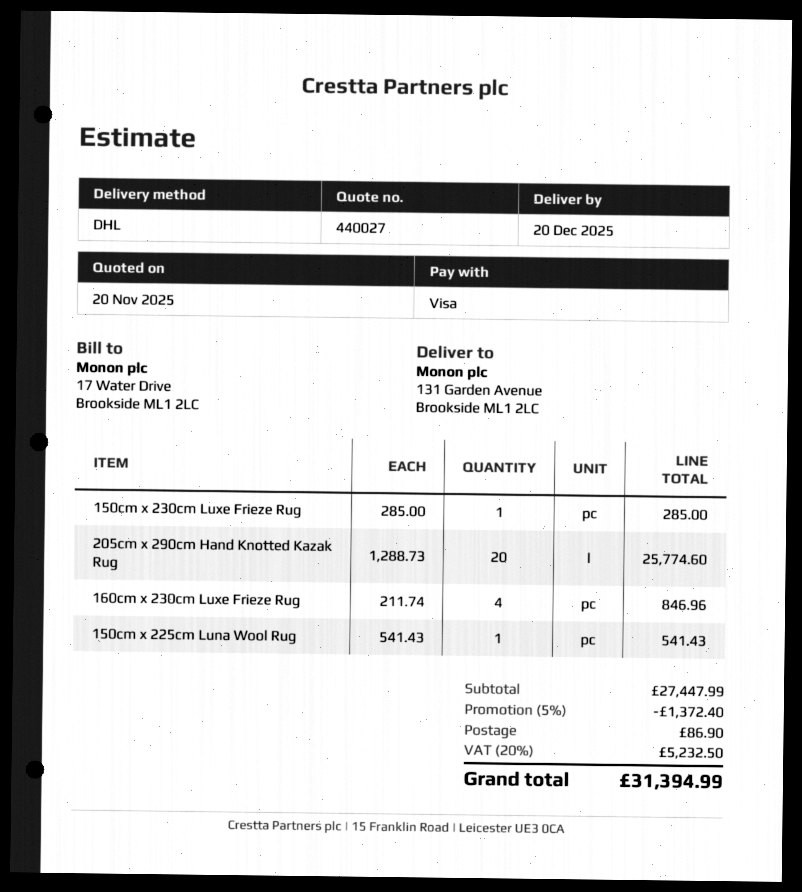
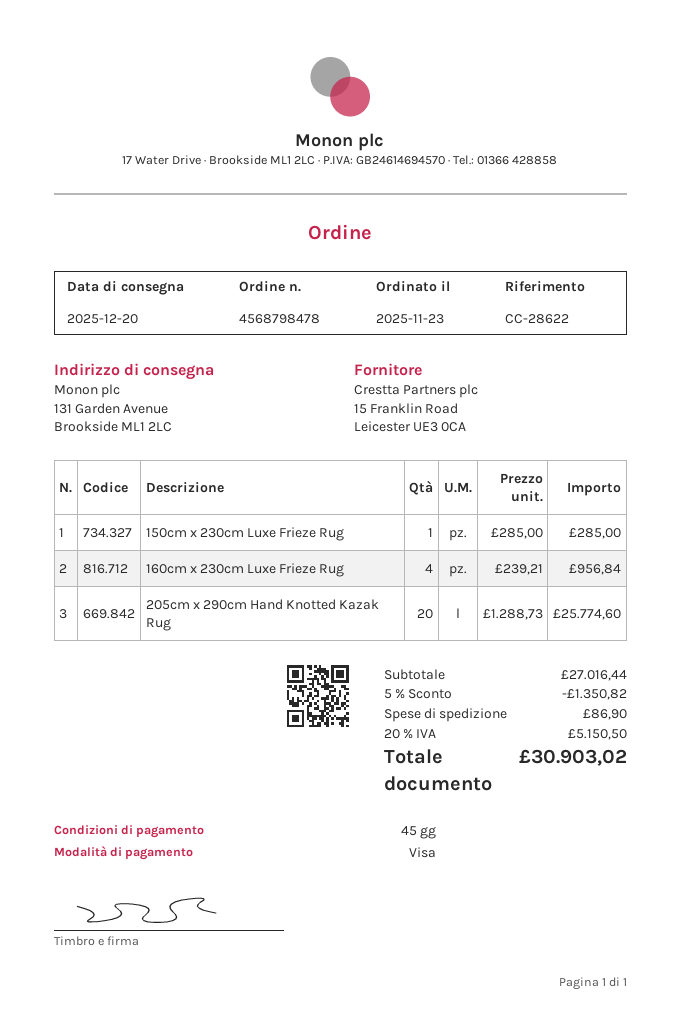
160cm x 230cm Luxe Frieze Rug: 4 x 211.74 = 846.96 -> 4 x 239.21 = 956.84
150cm x 225cm Luna Wool Rug: 1 x 541.43 = 541.43 -> none
subtotal: 27447.99 -> 27016.44
discount: 5% = 1372.40 -> 5% = 1350.82
tax: 20% = 5232.50 -> 20% = 5150.50
total: 31394.99 -> 30903.02

